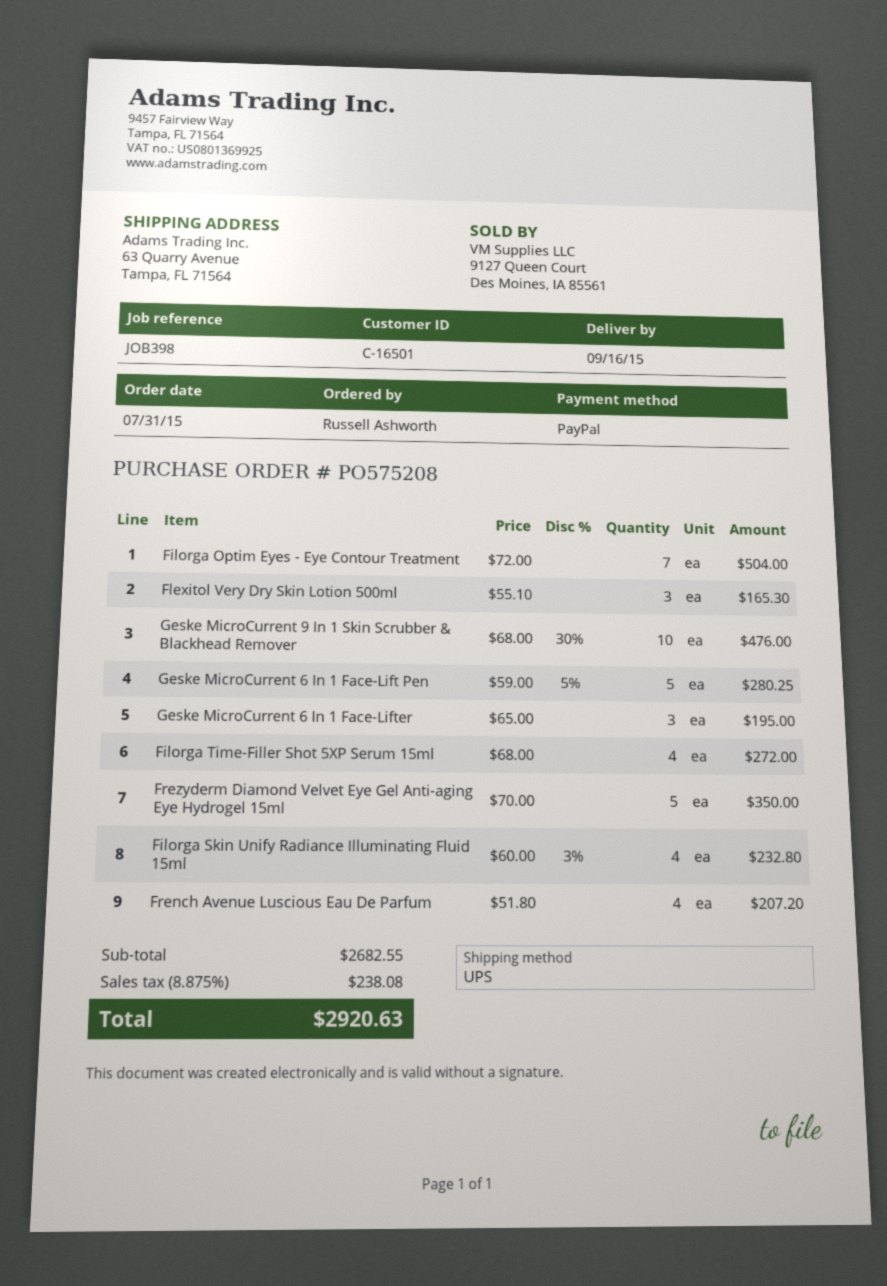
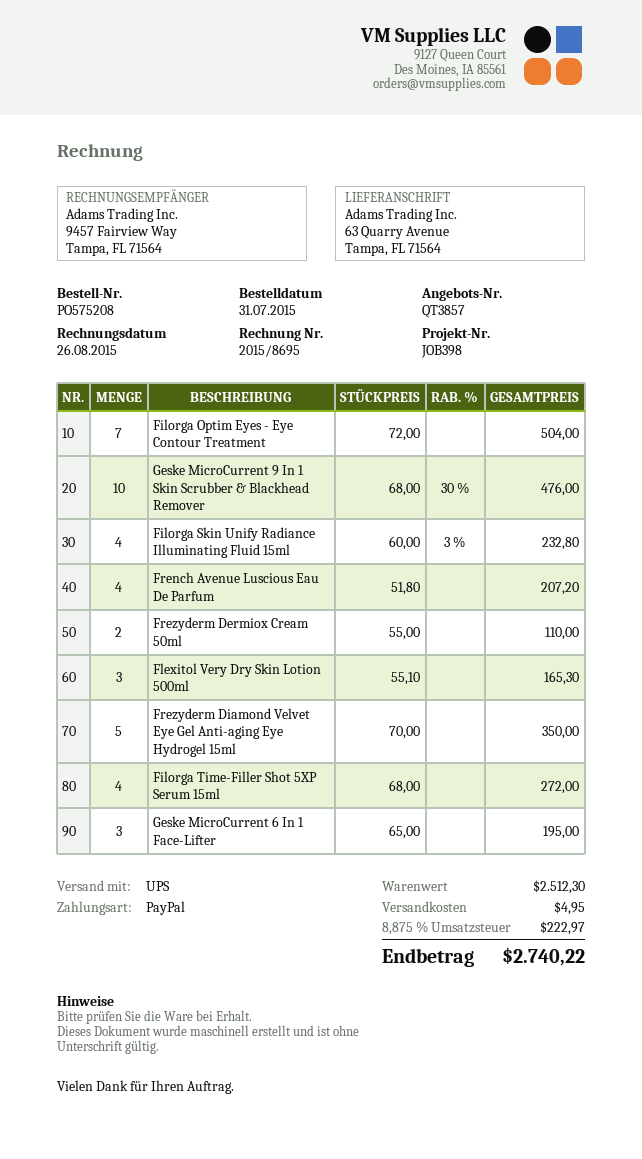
Geske MicroCurrent 6 In 1 Face-Lift Pen: 5 x 59.00 - 5% = 280.25 -> none
Frezyderm Dermiox Cream 50ml: none -> 2 x 55.00 = 110.00
subtotal: 2682.55 -> 2512.30
shipping: none -> 4.95
tax: 8.875% = 238.08 -> 8.875% = 222.97
total: 2920.63 -> 2740.22

